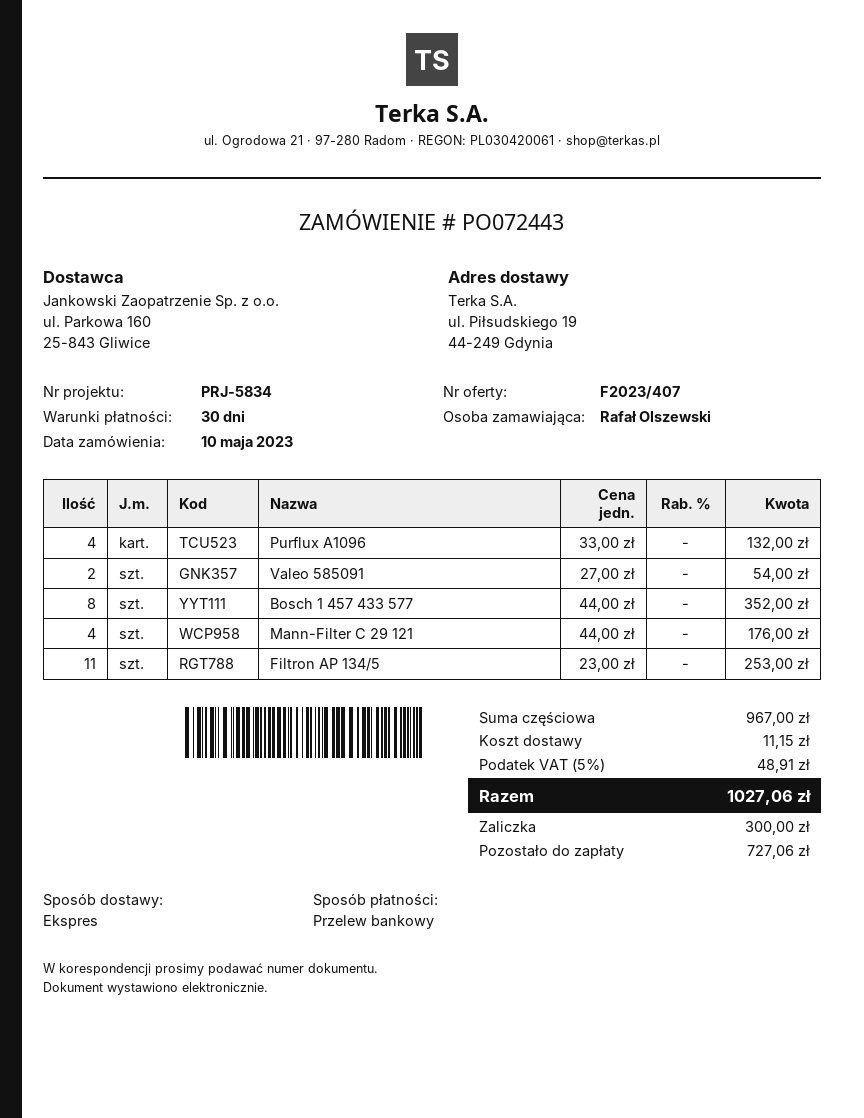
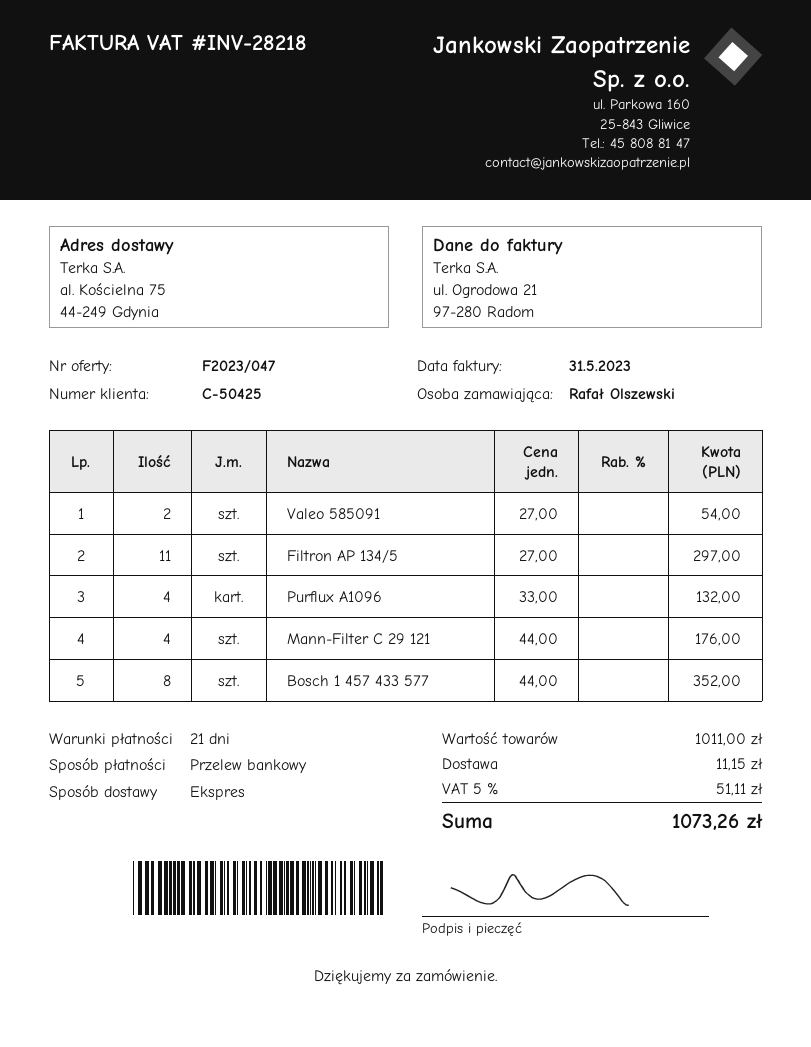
quote number: F2023/407 -> F2023/047
payment terms: 30 days -> 21 days
ship to: ul. Piłsudskiego 19, 44-249 Gdynia -> al. Kościelna 75, 44-249 Gdynia
Filtron AP 134/5: 11 x 23.00 = 253.00 -> 11 x 27.00 = 297.00
subtotal: 967.00 -> 1011.00
tax: 5% = 48.91 -> 5% = 51.11
total: 1027.06 -> 1073.26

